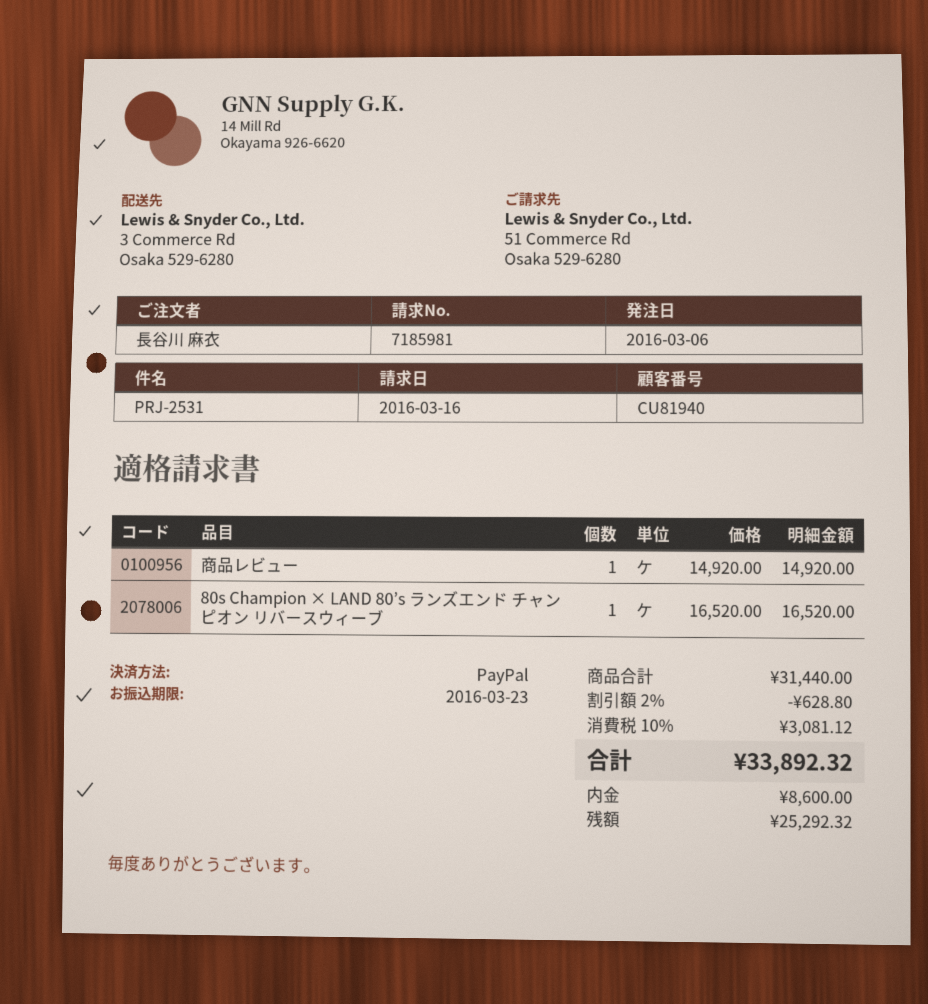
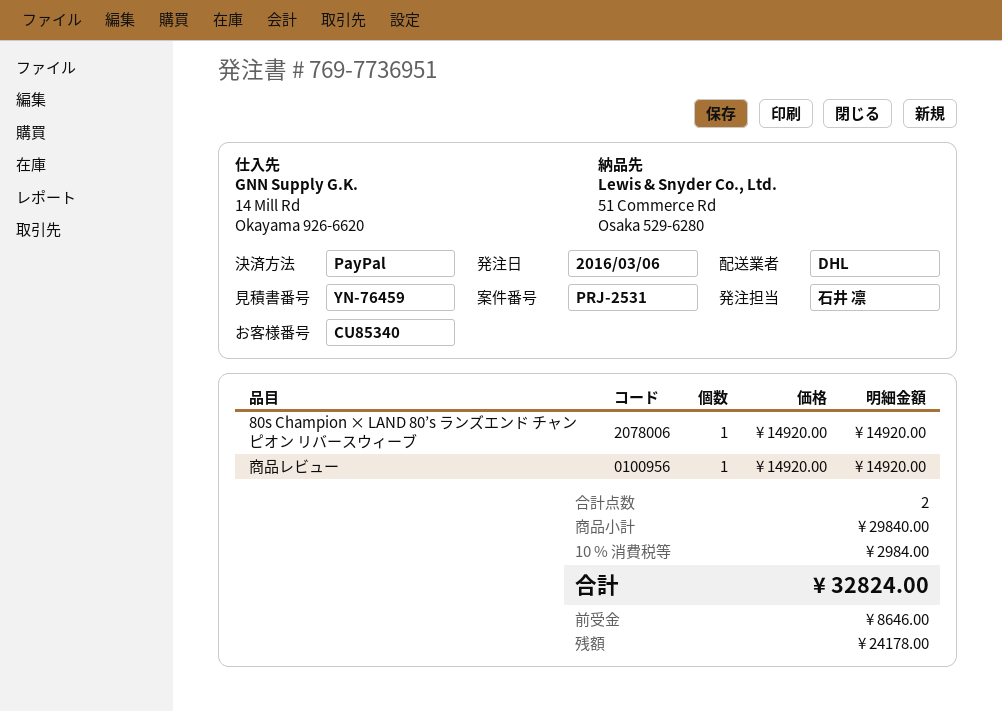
customer number: CU81940 -> CU85340
ordered by: 長谷川 麻衣 -> 石井 凛
ship to: 3 Commerce Rd, Osaka 529-6280 -> 51 Commerce Rd, Osaka 529-6280
80s Champion × LAND 80’s ランズエンド チャンピオン リバースウィーブ: 1 x 16520.00 = 16520.00 -> 1 x 14920.00 = 14920.00
subtotal: 31440.00 -> 29840.00
discount: 2% = 628.80 -> none
tax: 10% = 3081.12 -> 10% = 2984.00
total: 33892.32 -> 32824.00
deposit: 8600.00 -> 8646.00
balance: 25292.32 -> 24178.00

